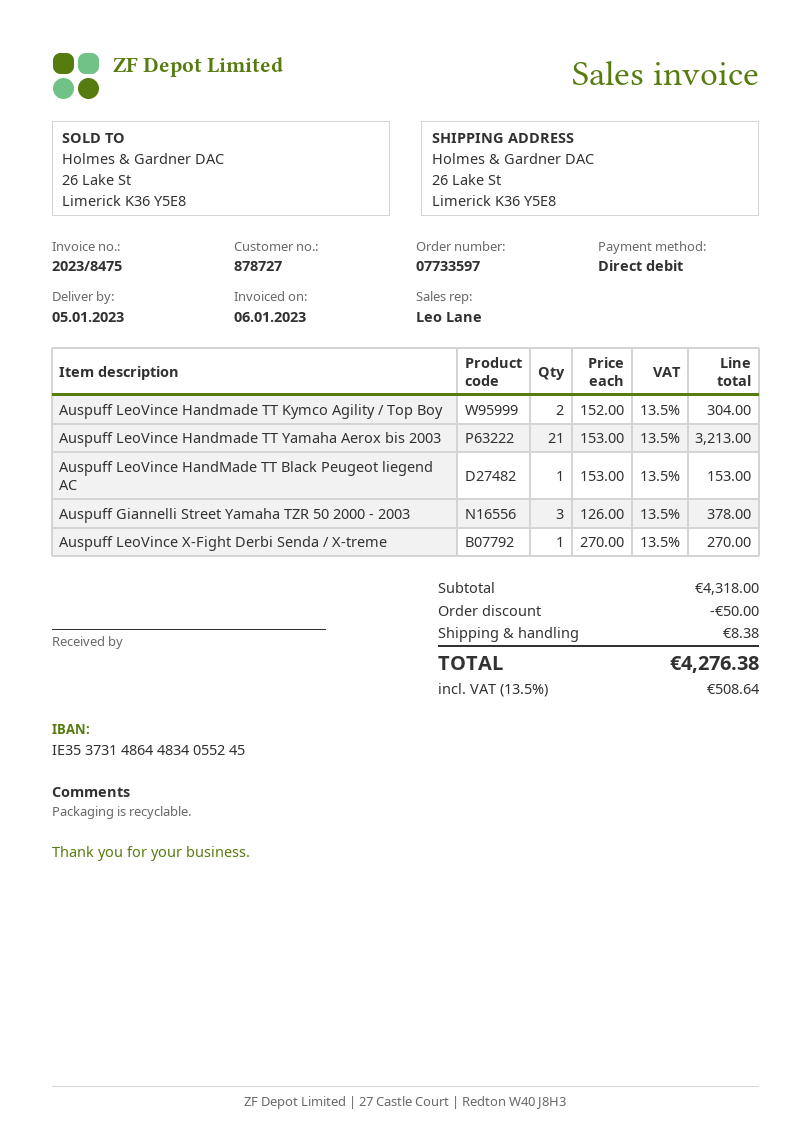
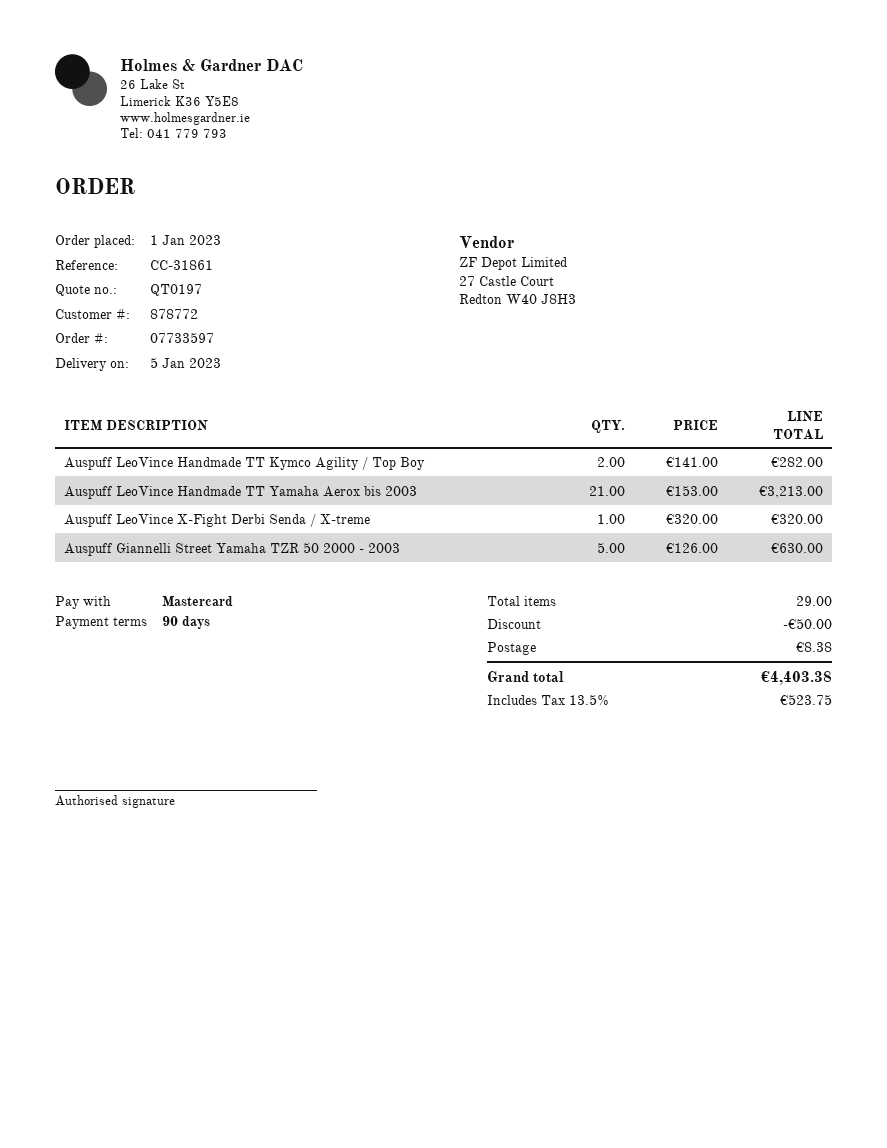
customer number: 878727 -> 878772
payment method: direct debit -> Mastercard
Auspuff LeoVince Handmade TT Kymco Agility / Top Boy: 2 x 152.00 = 304.00 -> 2 x 141.00 = 282.00
Auspuff LeoVince HandMade TT Black Peugeot liegend AC: 1 x 153.00 = 153.00 -> none
Auspuff Giannelli Street Yamaha TZR 50 2000 - 2003: 3 x 126.00 = 378.00 -> 5 x 126.00 = 630.00
Auspuff LeoVince X-Fight Derbi Senda / X-treme: 1 x 270.00 = 270.00 -> 1 x 320.00 = 320.00
tax: 13.5% = 508.64 -> 13.5% = 523.75
total: 4276.38 -> 4403.38

